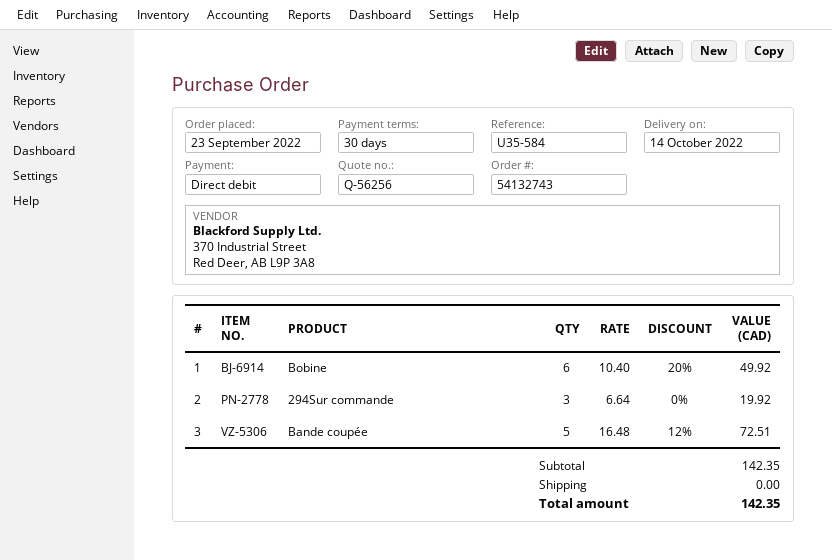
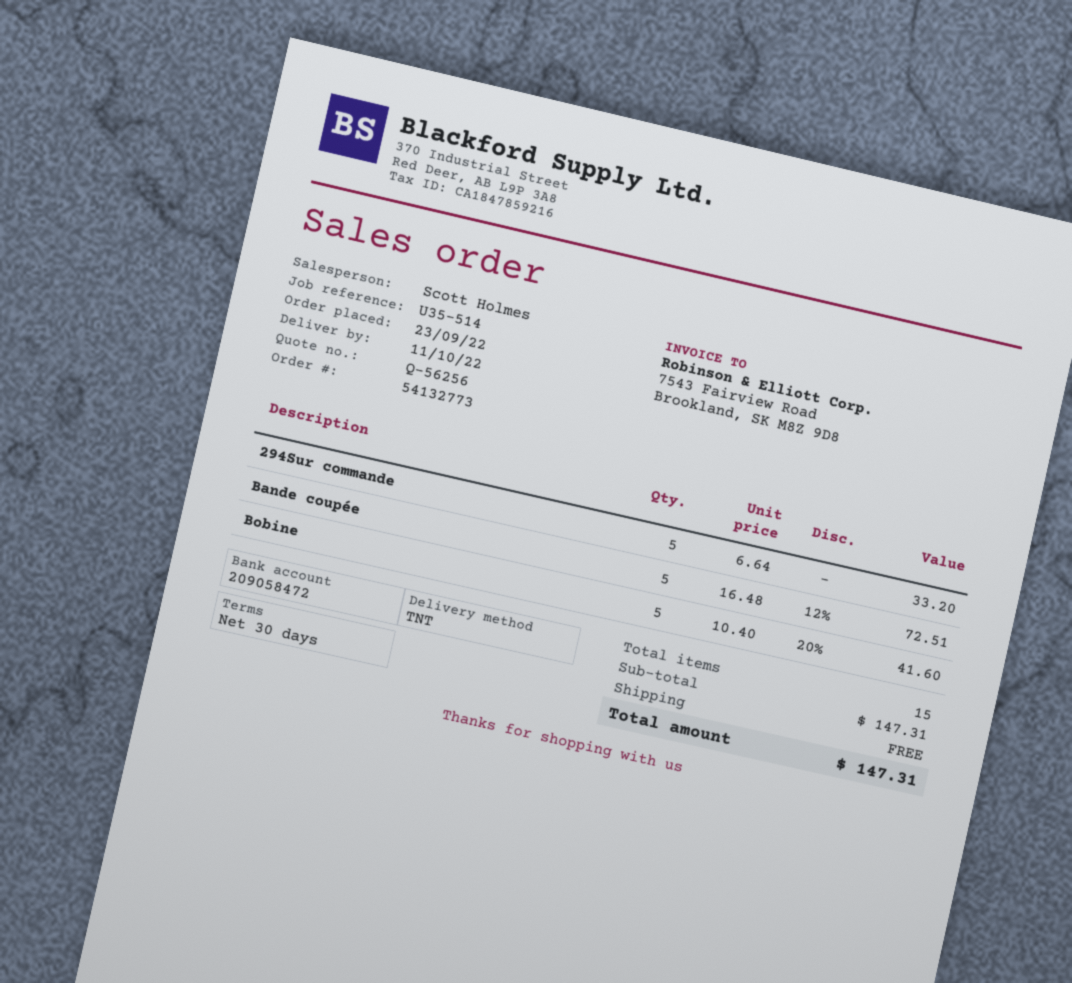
order number: 54132743 -> 54132773
delivery date: 2022-10-14 -> 2022-10-11
reference: U35-584 -> U35-514
Bobine: 6 x 10.40 - 20% = 49.92 -> 5 x 10.40 - 20% = 41.60
294Sur commande: 3 x 6.64 = 19.92 -> 5 x 6.64 = 33.20
subtotal: 142.35 -> 147.31
total: 142.35 -> 147.31

